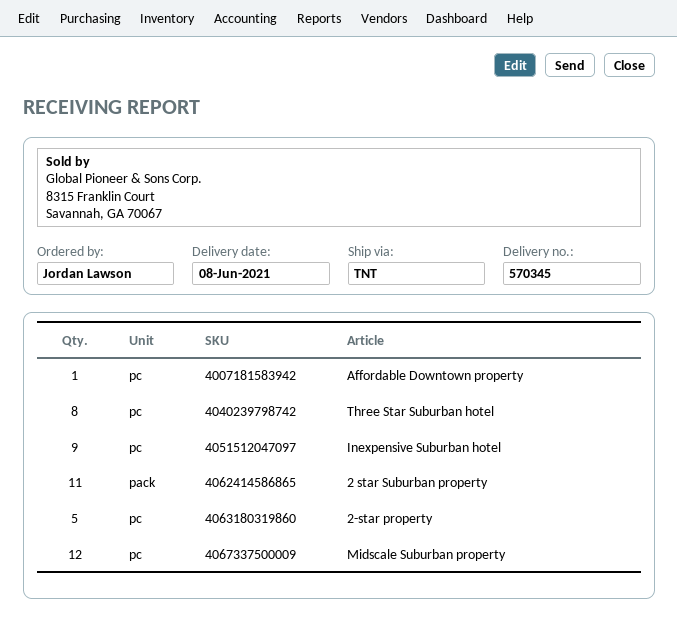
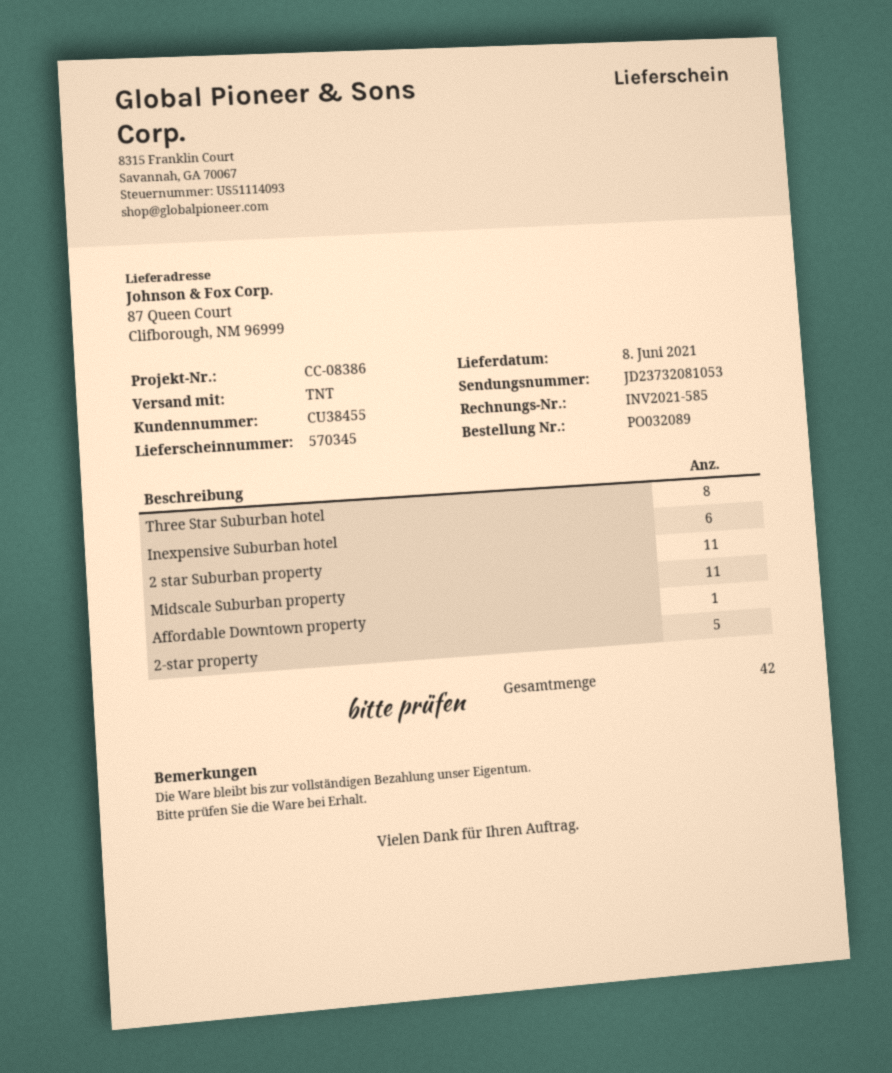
Inexpensive Suburban hotel: 9 -> 6
Midscale Suburban property: 12 -> 11

